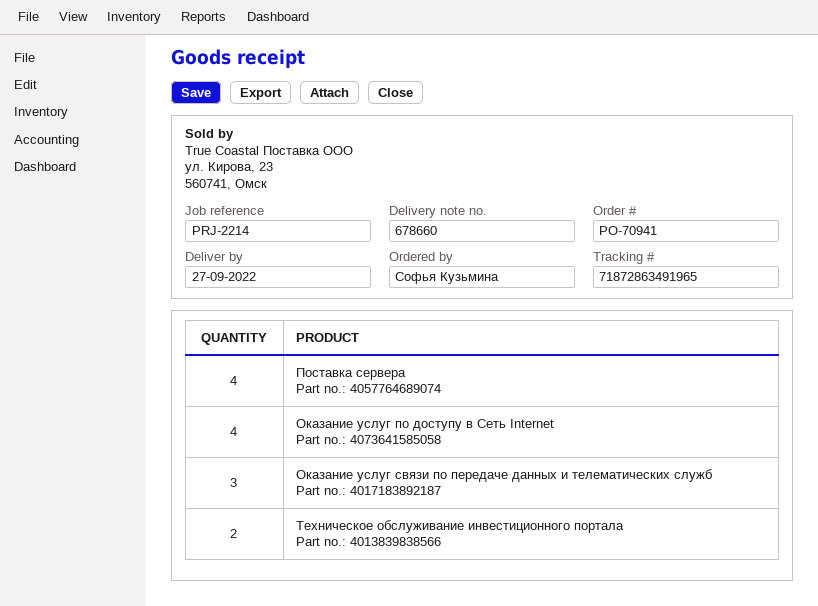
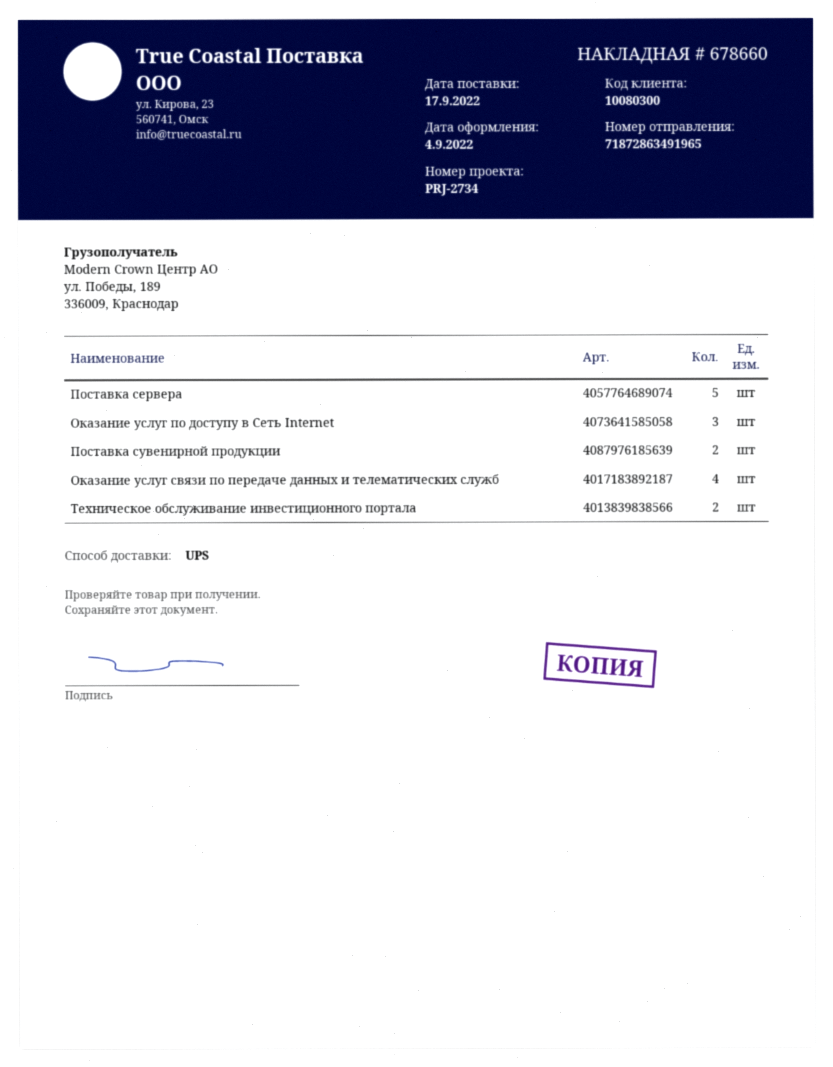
delivery date: 2022-09-27 -> 2022-09-17
reference: PRJ-2214 -> PRJ-2734
Поставка сервера: 4 -> 5
Оказание услуг по доступу в Сеть Internet: 4 -> 3
Оказание услуг связи по передаче данных и телематических служб: 3 -> 4
Поставка сувенирной продукции: none -> 2

